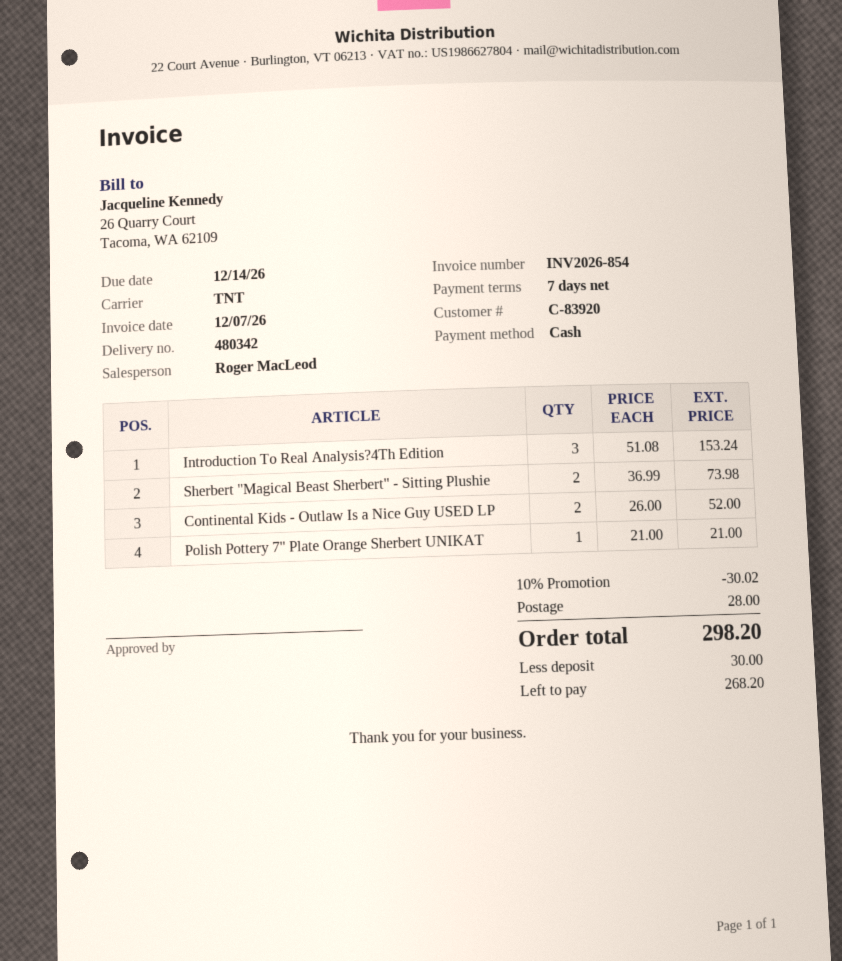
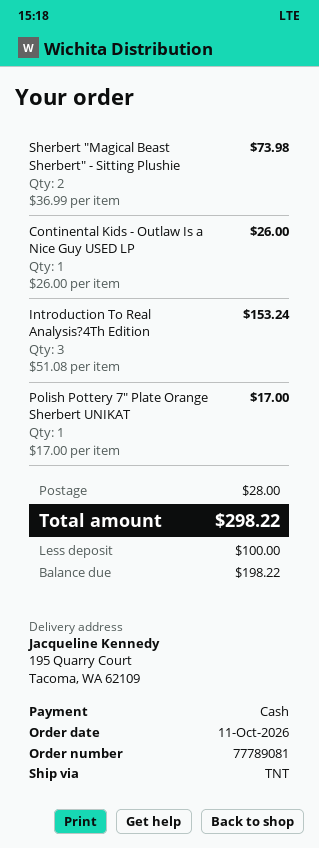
Continental Kids - Outlaw Is a Nice Guy USED LP: 2 x 26.00 = 52.00 -> 1 x 26.00 = 26.00
Polish Pottery 7" Plate Orange Sherbert UNIKAT: 1 x 21.00 = 21.00 -> 1 x 17.00 = 17.00
discount: 10% = 30.02 -> none
total: 298.20 -> 298.22
deposit: 30.00 -> 100.00
balance: 268.20 -> 198.22

